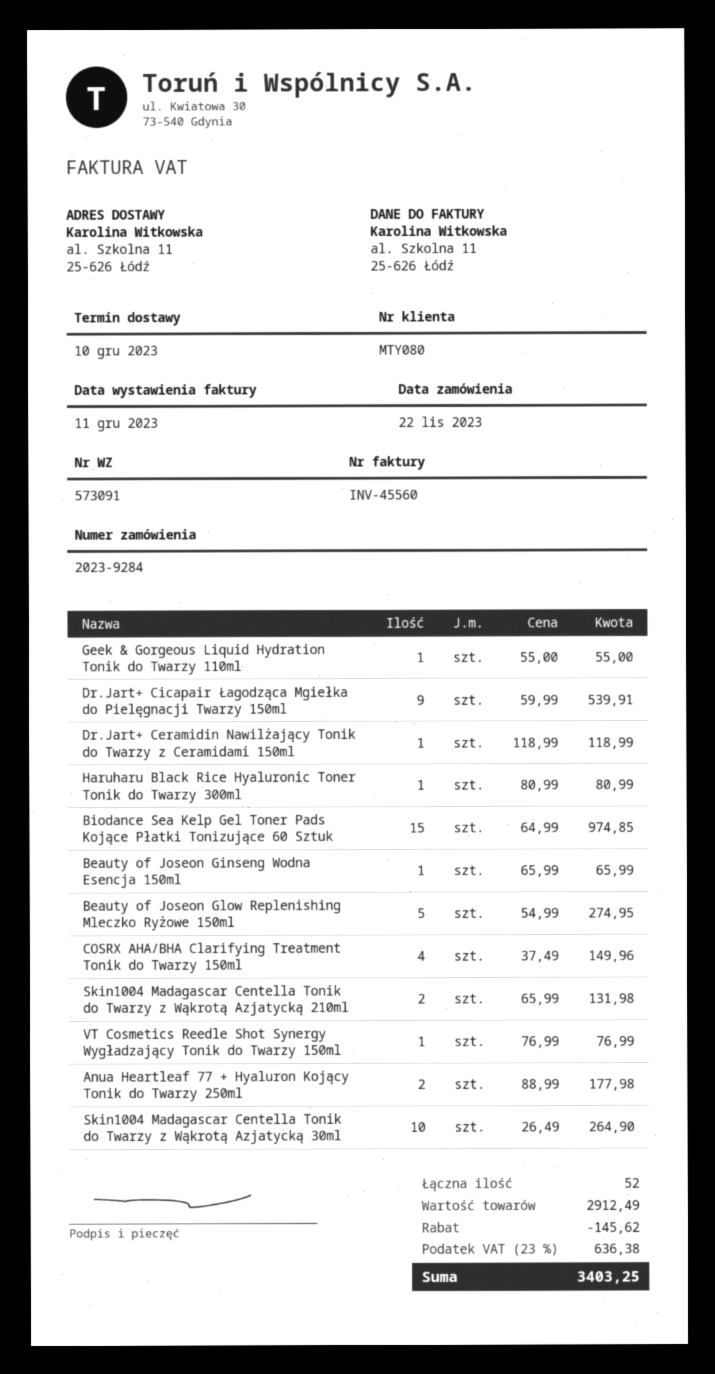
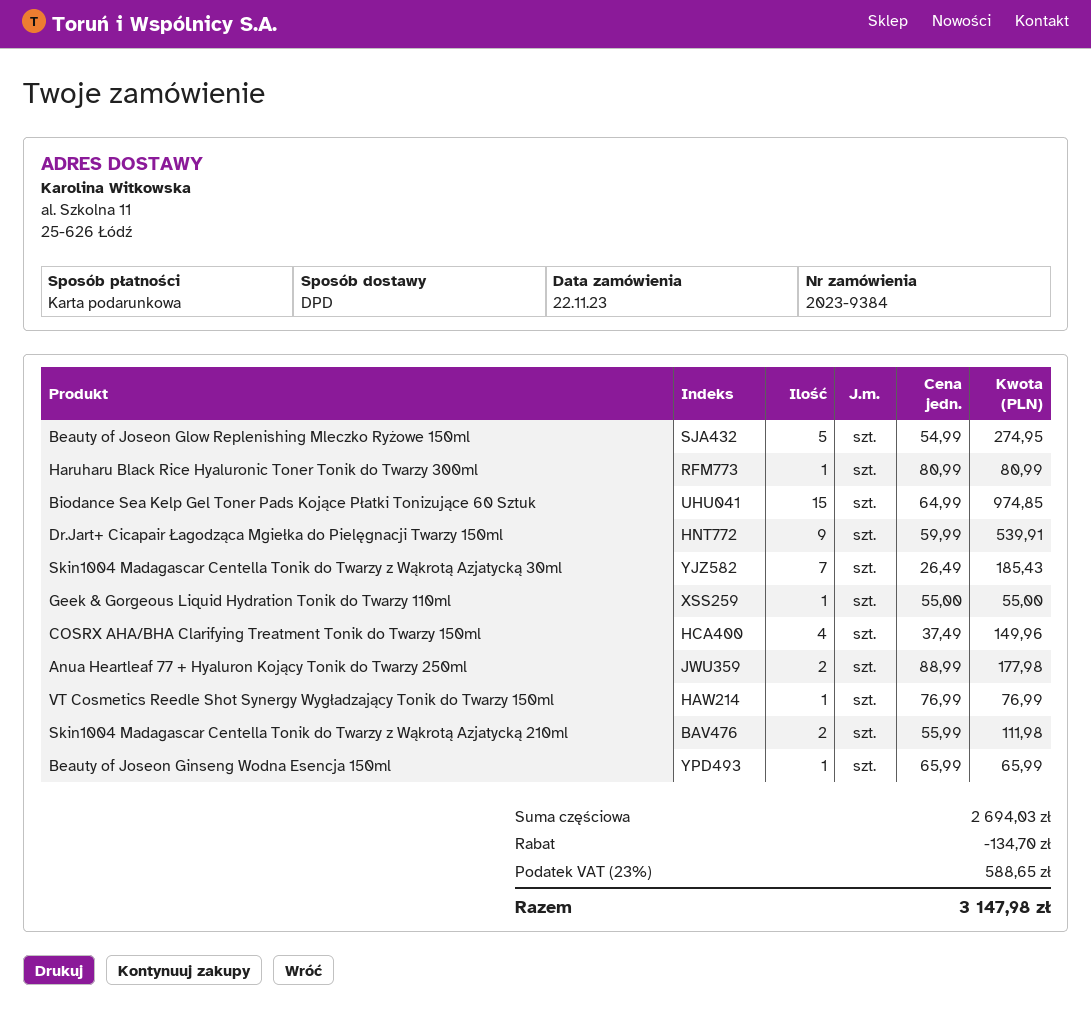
order number: 2023-9284 -> 2023-9384
Dr.Jart+ Ceramidin Nawilżający Tonik do Twarzy z Ceramidami 150ml: 1 x 118.99 = 118.99 -> none
Skin1004 Madagascar Centella Tonik do Twarzy z Wąkrotą Azjatycką 210ml: 2 x 65.99 = 131.98 -> 2 x 55.99 = 111.98
Skin1004 Madagascar Centella Tonik do Twarzy z Wąkrotą Azjatycką 30ml: 10 x 26.49 = 264.90 -> 7 x 26.49 = 185.43
subtotal: 2912.49 -> 2694.03
discount: 145.62 -> 134.70
tax: 23% = 636.38 -> 23% = 588.65
total: 3403.25 -> 3147.98

